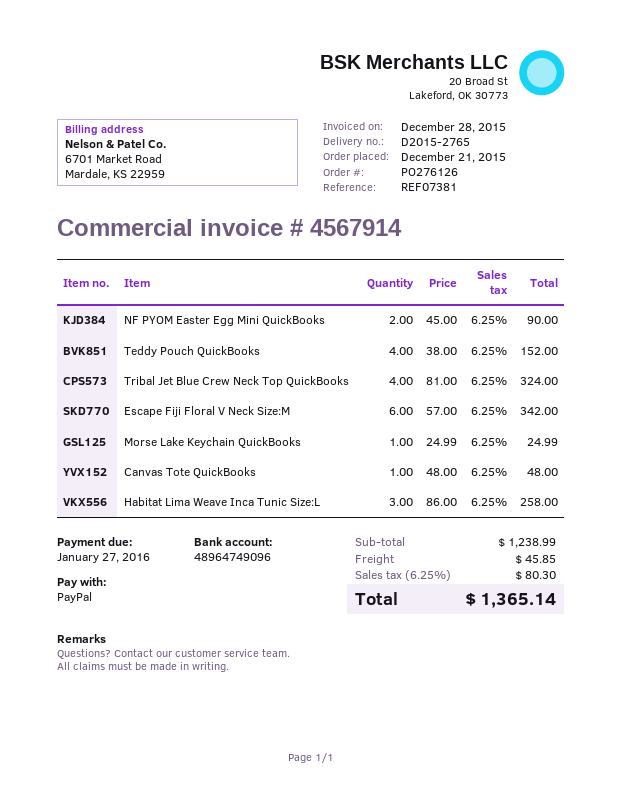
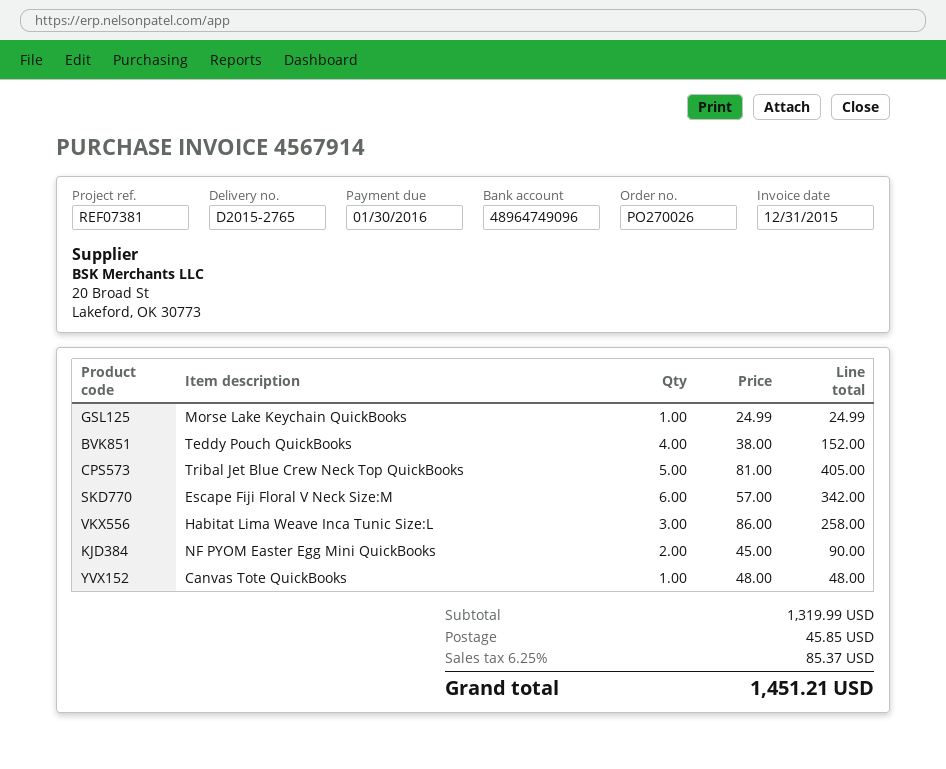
order number: PO276126 -> PO270026
invoice date: 2015-12-28 -> 2015-12-31
due date: 2016-01-27 -> 2016-01-30
Tribal Jet Blue Crew Neck Top QuickBooks: 4 x 81.00 = 324.00 -> 5 x 81.00 = 405.00
subtotal: 1238.99 -> 1319.99
tax: 6.25% = 80.30 -> 6.25% = 85.37
total: 1365.14 -> 1451.21

